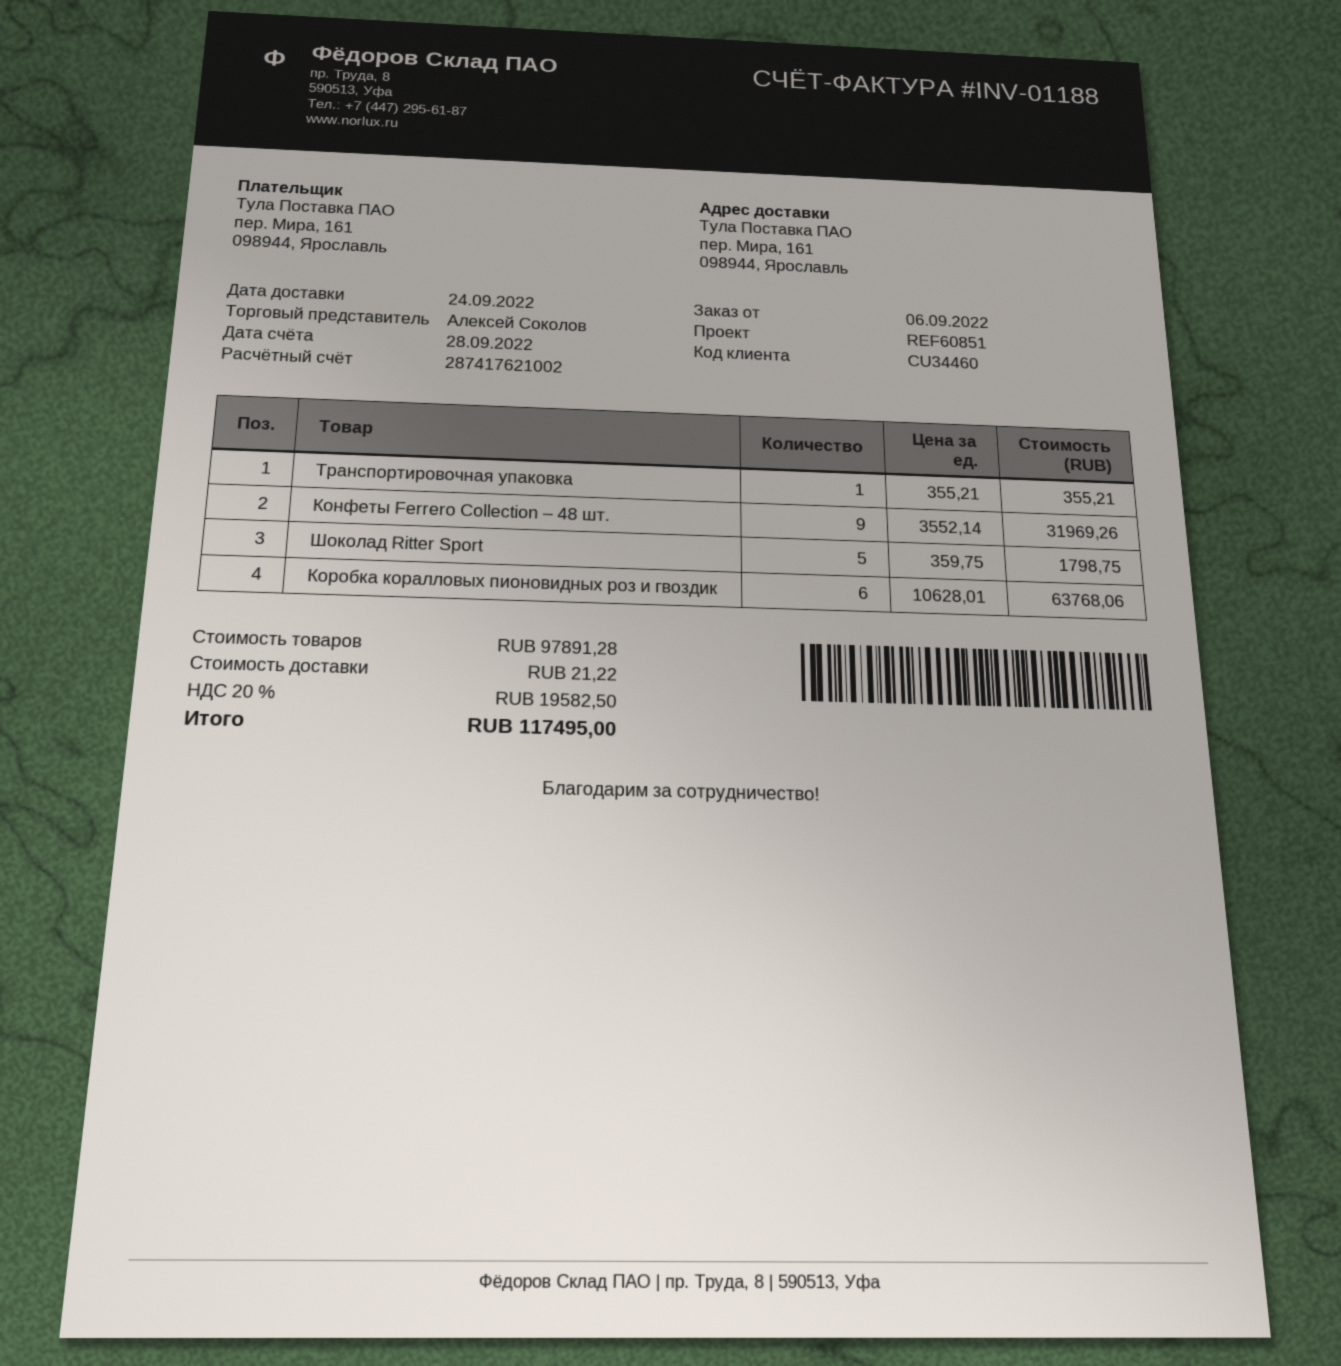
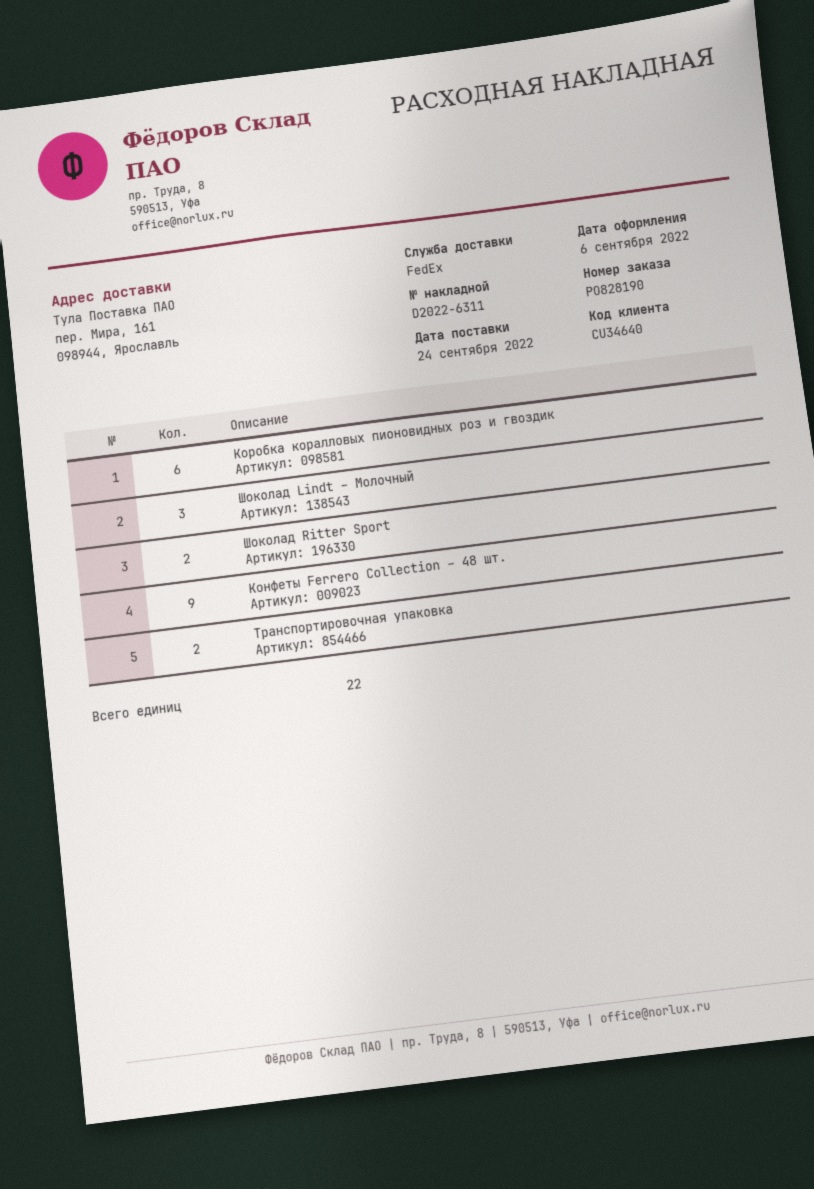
customer number: CU34460 -> CU34640
Транспортировочная упаковка: 1 -> 2
Шоколад Ritter Sport: 5 -> 2
Шоколад Lindt – Молочный: none -> 3

